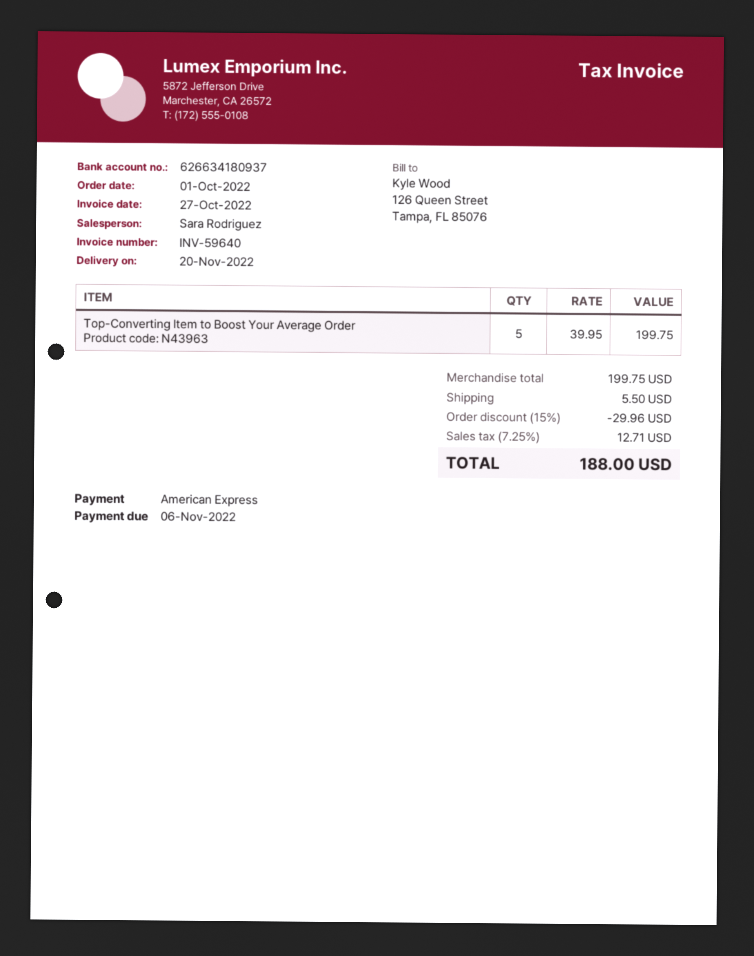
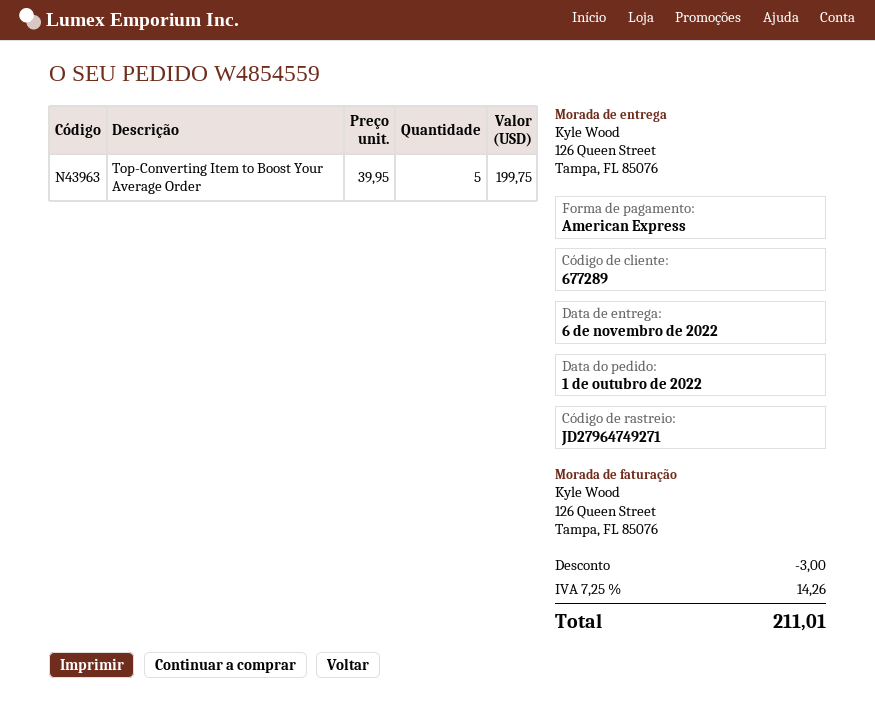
delivery date: 2022-11-20 -> 2022-11-06
discount: 29.96 -> 3.00
shipping: 5.50 -> none
tax: 7.25% = 12.71 -> 7.25% = 14.26
total: 188.00 -> 211.01

